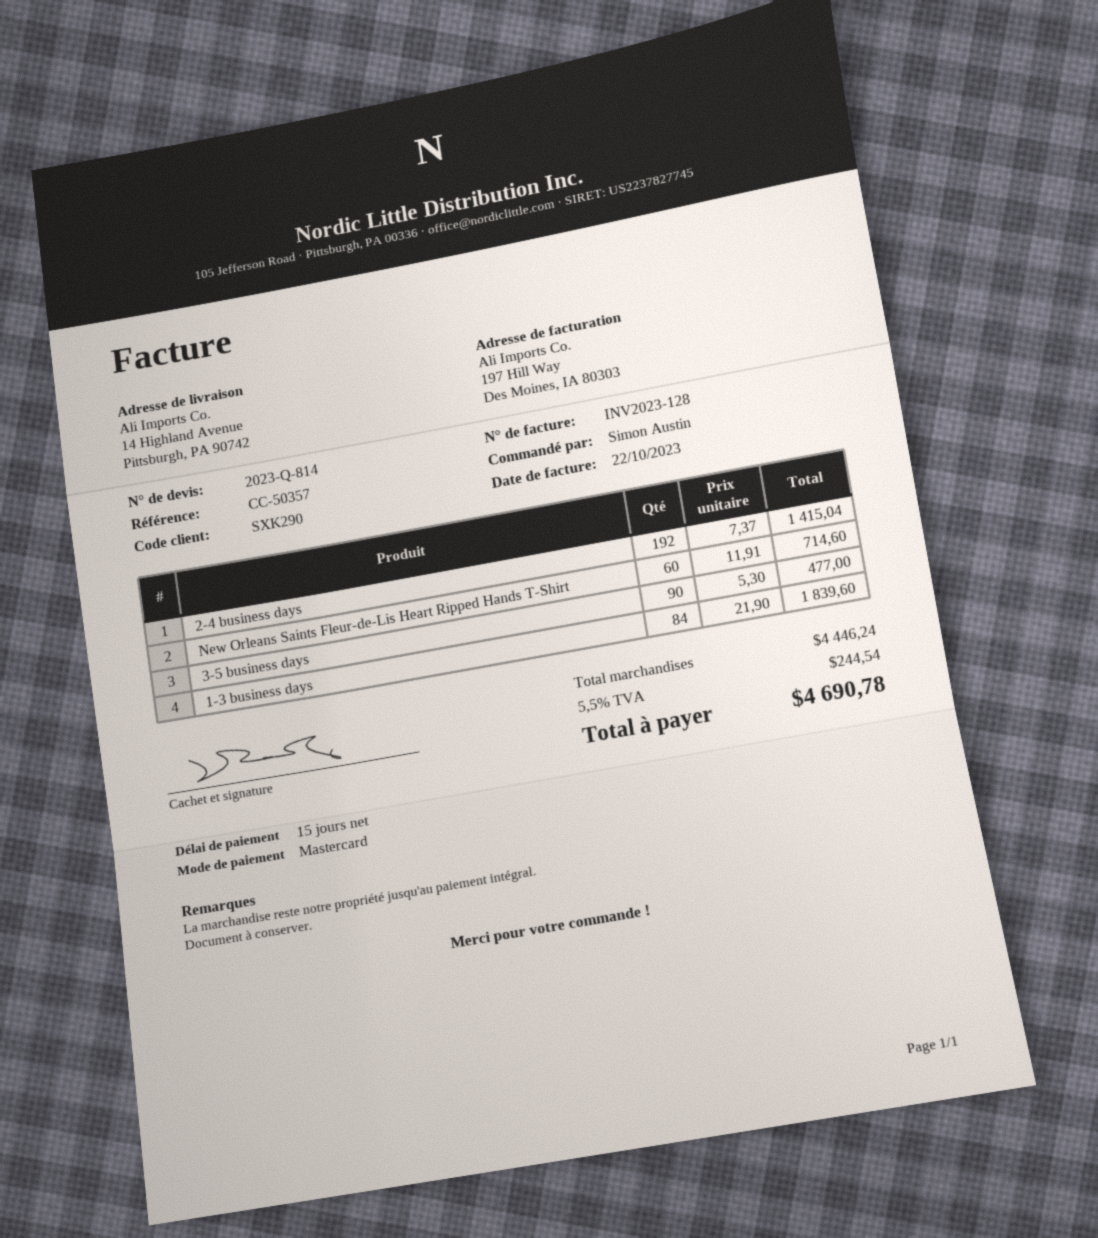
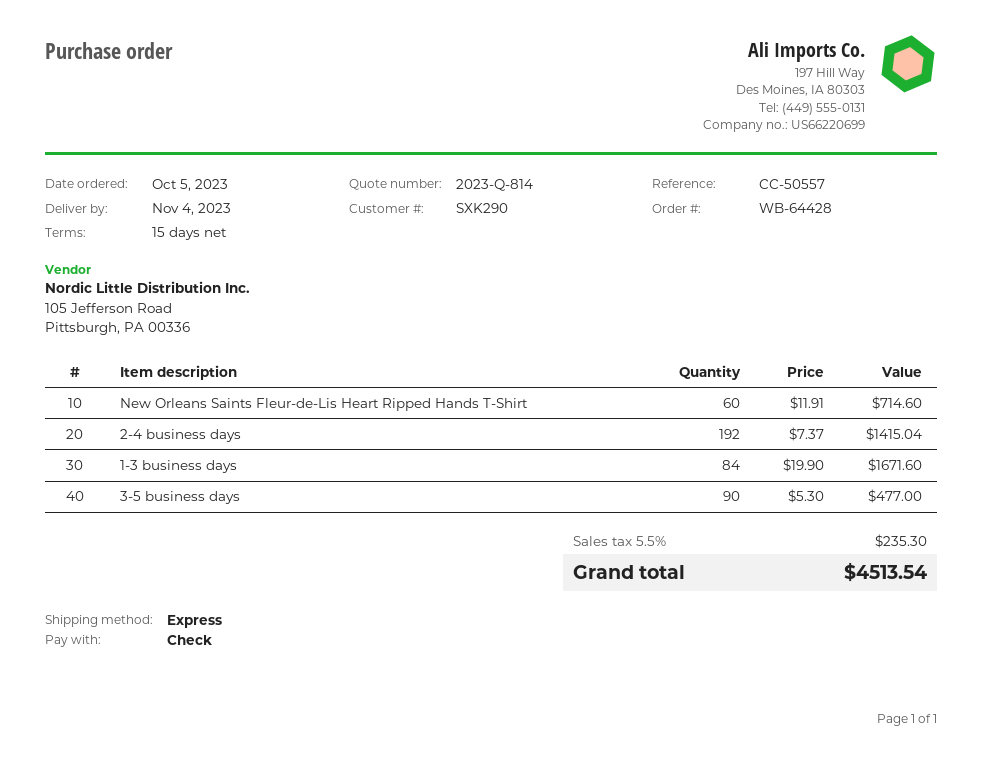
reference: CC-50357 -> CC-50557
payment method: Mastercard -> cheque
1-3 business days: 84 x 21.90 = 1839.60 -> 84 x 19.90 = 1671.60
tax: 5.5% = 244.54 -> 5.5% = 235.30
total: 4690.78 -> 4513.54

